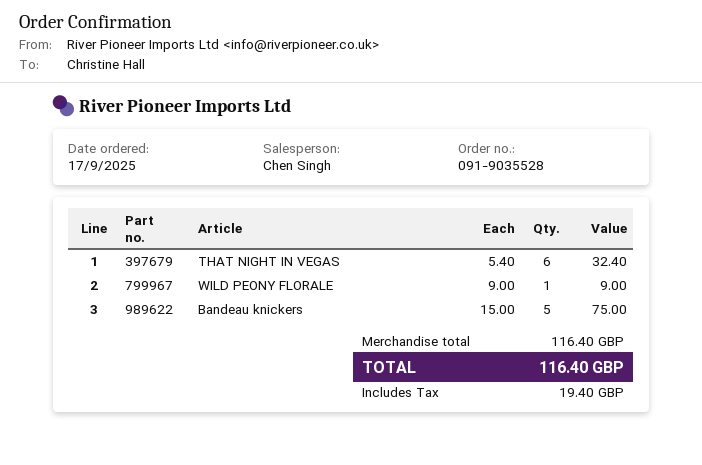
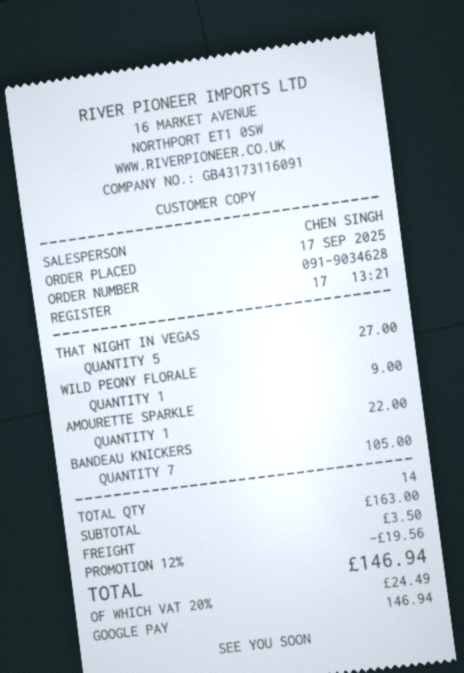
order number: 091-9035528 -> 091-9034628
THAT NIGHT IN VEGAS: 6 for 32.40 -> 5 for 27.00
Bandeau knickers: 5 for 75.00 -> 7 for 105.00
AMOURETTE SPARKLE: none -> 1 for 22.00
subtotal: 116.40 -> 163.00
discount: none -> 12% = 19.56
shipping: none -> 3.50
tax: 19.40 -> 24.49
total: 116.40 -> 146.94

